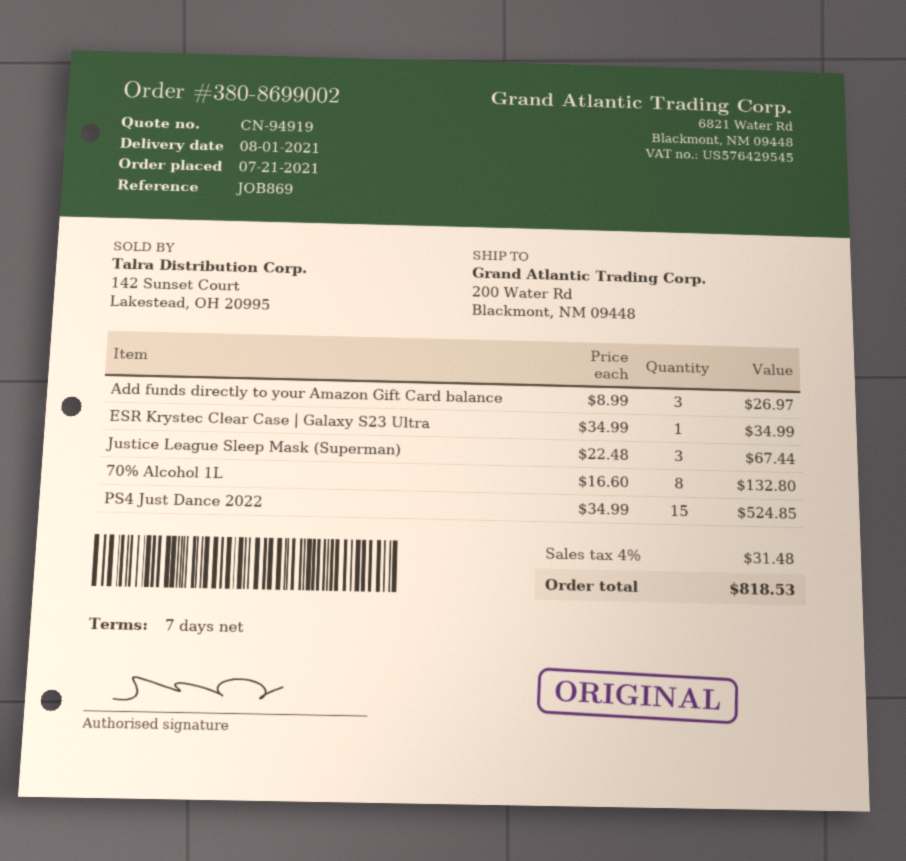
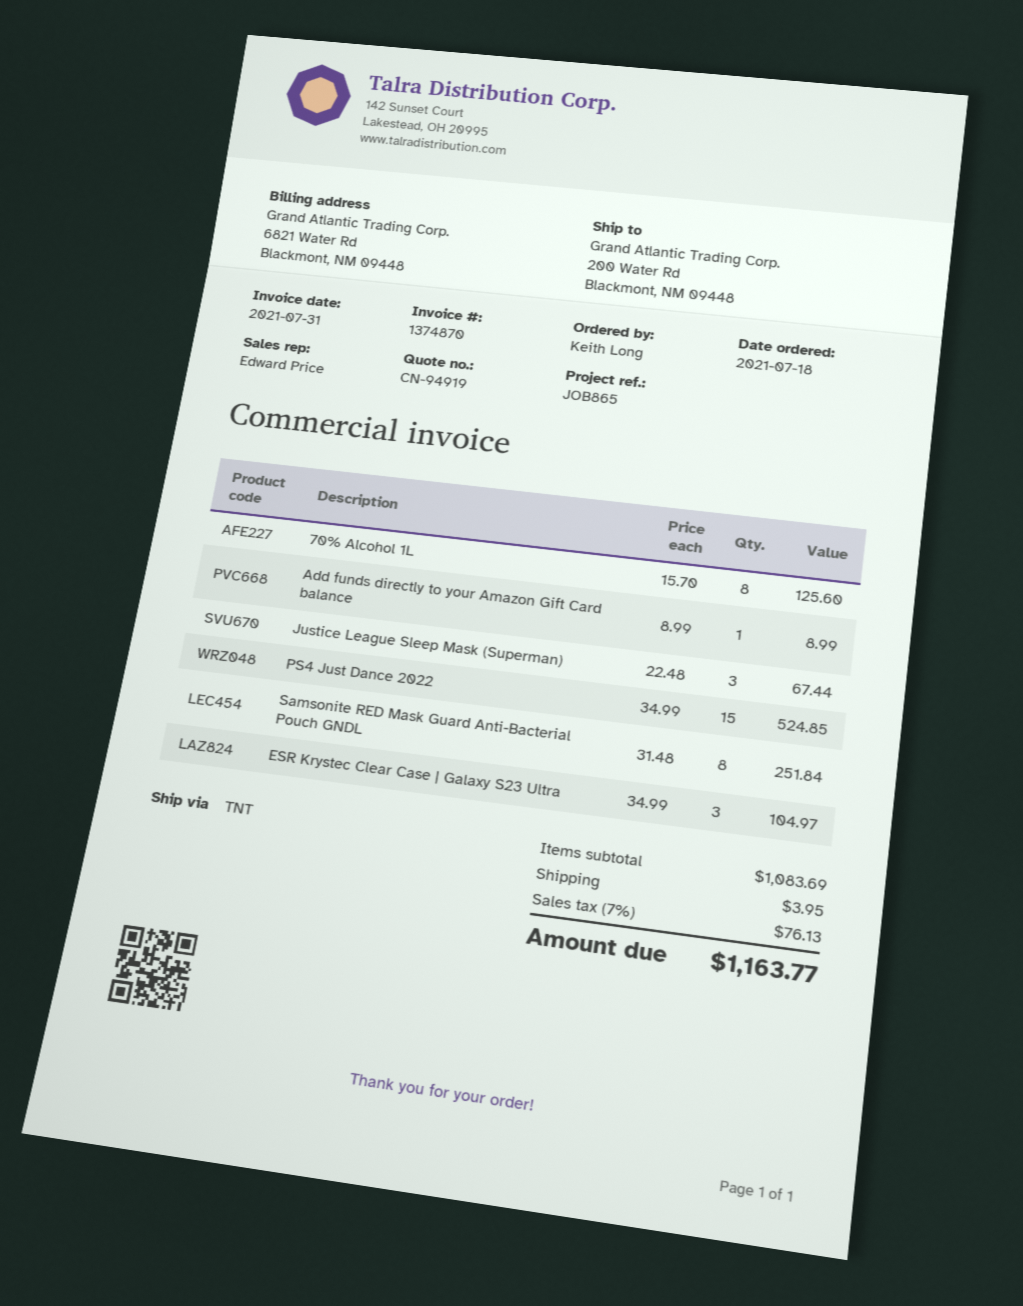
order date: 2021-07-21 -> 2021-07-18
reference: JOB869 -> JOB865
Add funds directly to your Amazon Gift Card balance: 3 x 8.99 = 26.97 -> 1 x 8.99 = 8.99
ESR Krystec Clear Case | Galaxy S23 Ultra: 1 x 34.99 = 34.99 -> 3 x 34.99 = 104.97
70% Alcohol 1L: 8 x 16.60 = 132.80 -> 8 x 15.70 = 125.60
Samsonite RED Mask Guard Anti-Bacterial Pouch GNDL: none -> 8 x 31.48 = 251.84
shipping: none -> 3.95
tax: 4% = 31.48 -> 7% = 76.13
total: 818.53 -> 1163.77

